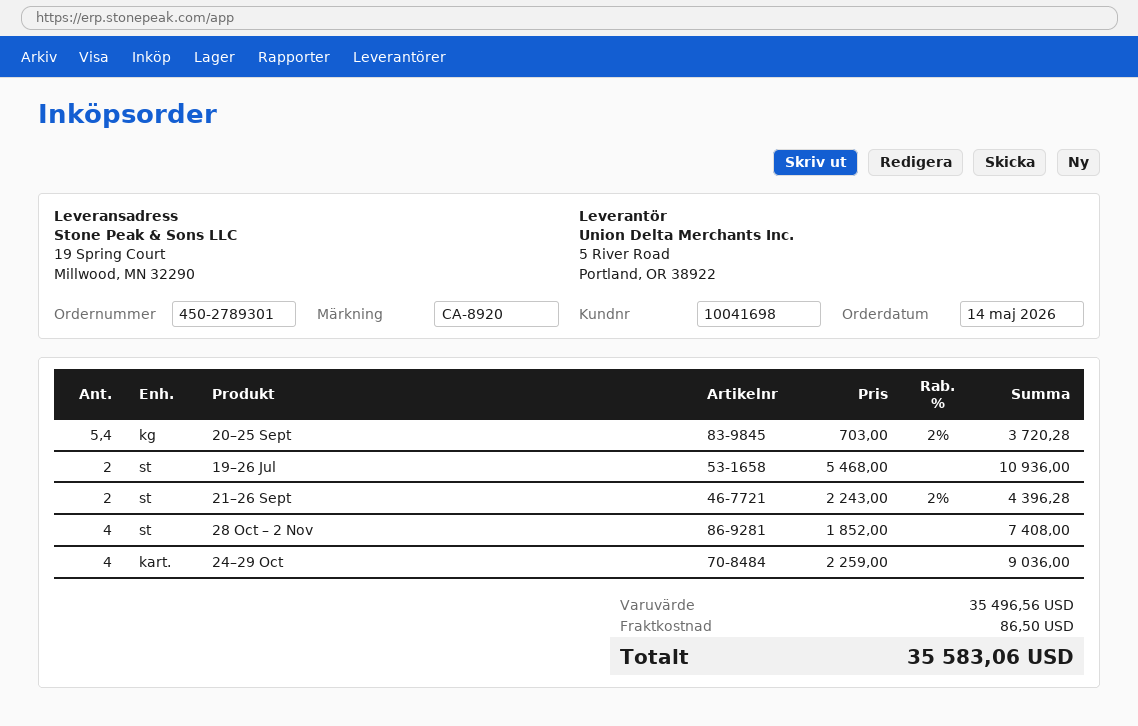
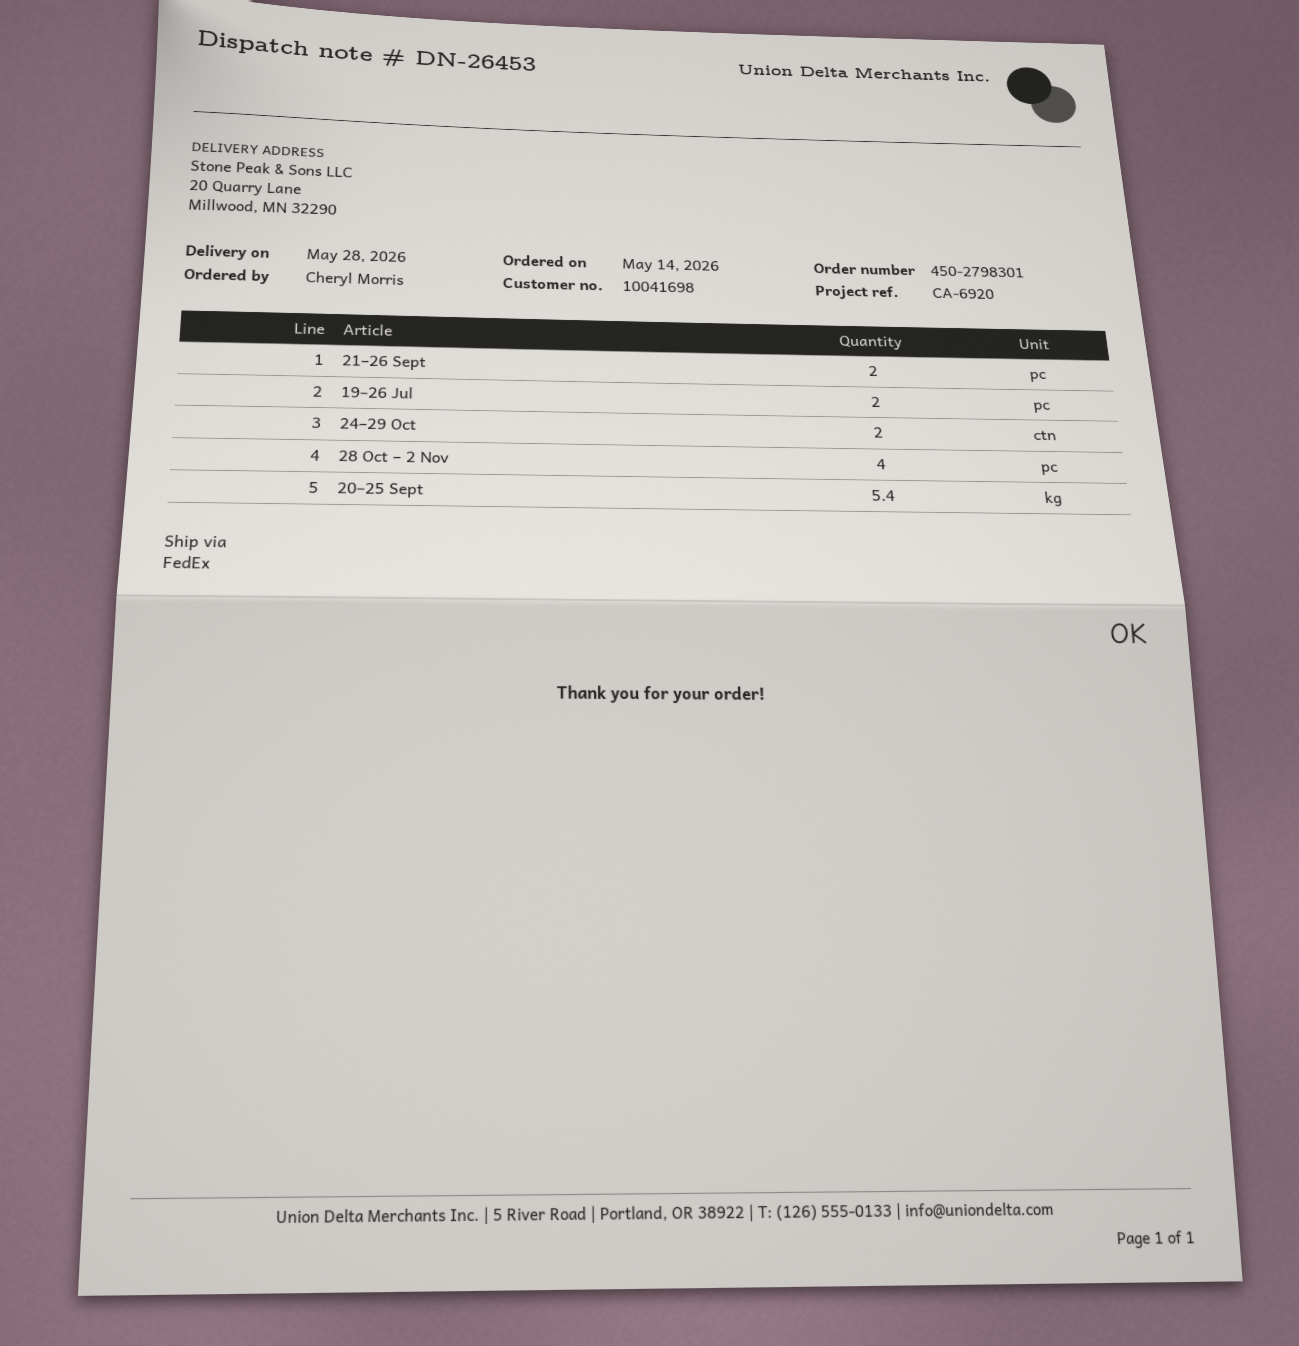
order number: 450-2789301 -> 450-2798301
reference: CA-8920 -> CA-6920
ship to: 19 Spring Court, Millwood, MN 32290 -> 20 Quarry Lane, Millwood, MN 32290
24–29 Oct: 4 -> 2

